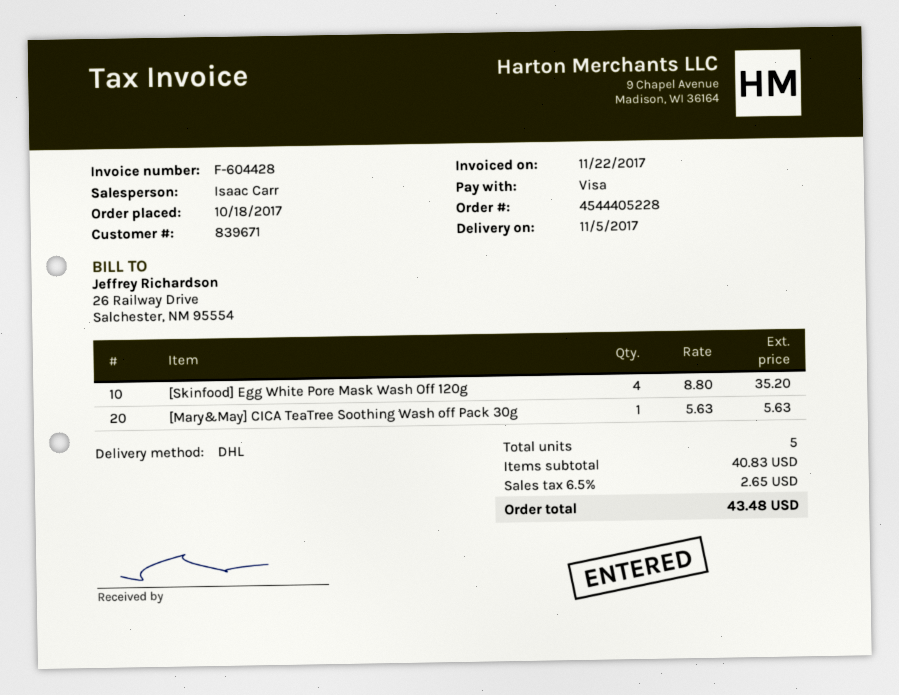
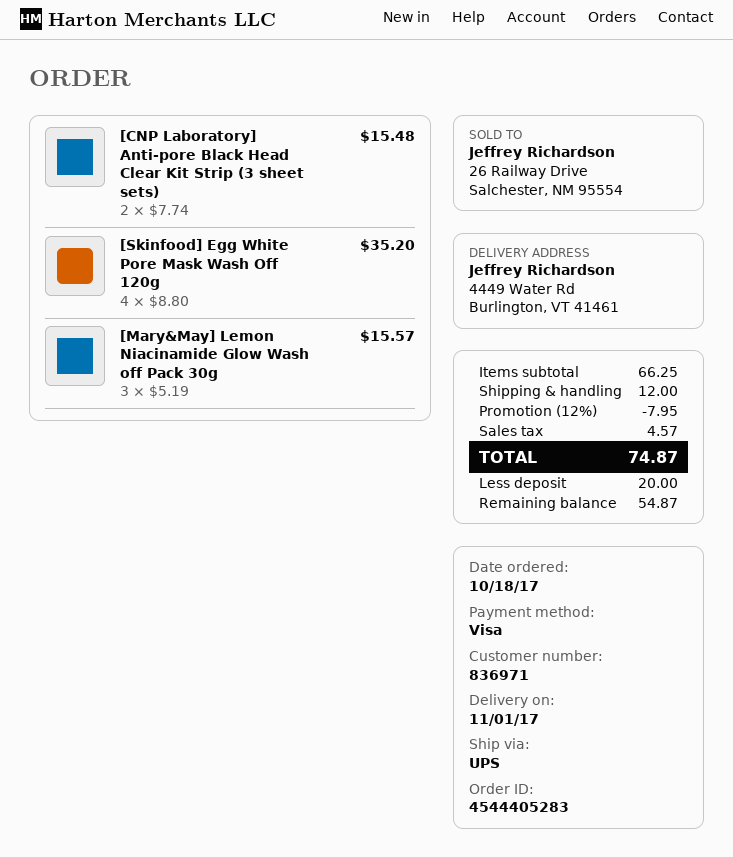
order number: 4544405228 -> 4544405283
delivery date: 2017-11-05 -> 2017-11-01
customer number: 839671 -> 836971
shipping method: DHL -> UPS
[Mary&May] CICA TeaTree Soothing Wash off Pack 30g: 1 x 5.63 = 5.63 -> none
[CNP Laboratory] Anti-pore Black Head Clear Kit Strip (3 sheet sets): none -> 2 x 7.74 = 15.48
[Mary&May] Lemon Niacinamide Glow Wash off Pack 30g: none -> 3 x 5.19 = 15.57
subtotal: 40.83 -> 66.25
discount: none -> 12% = 7.95
shipping: none -> 12.00
tax: 2.65 -> 4.57
total: 43.48 -> 74.87

